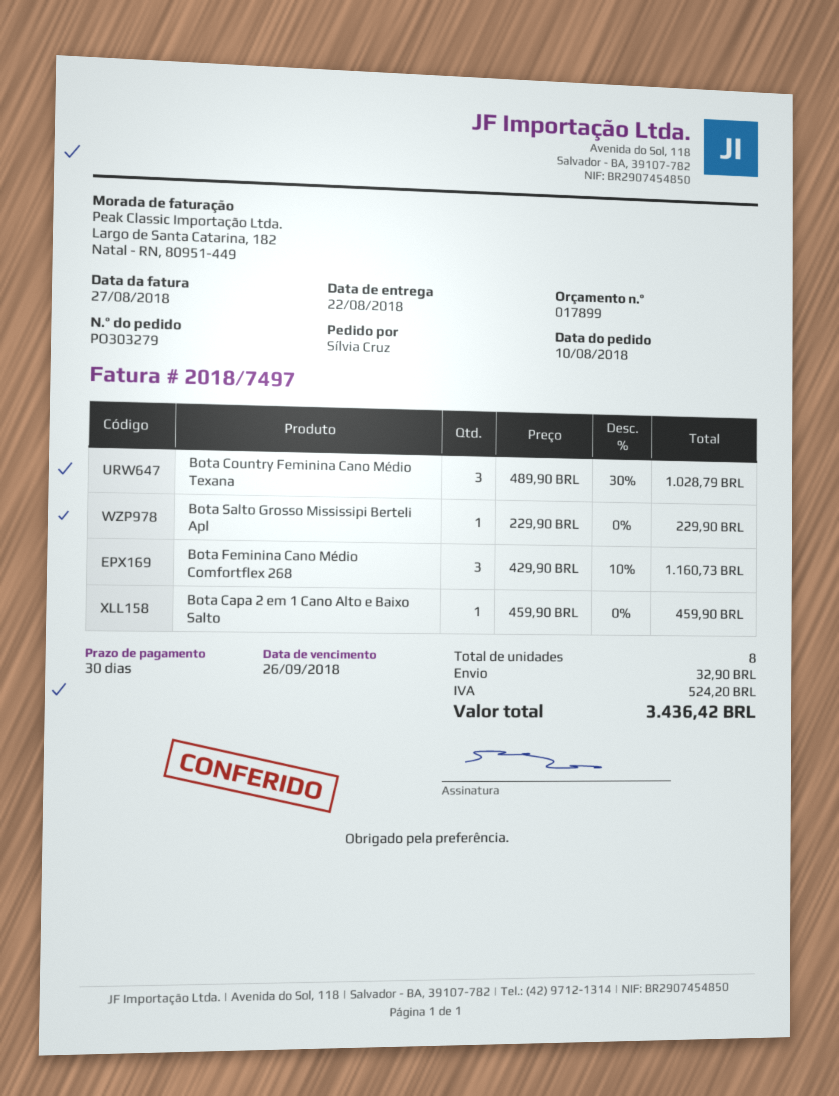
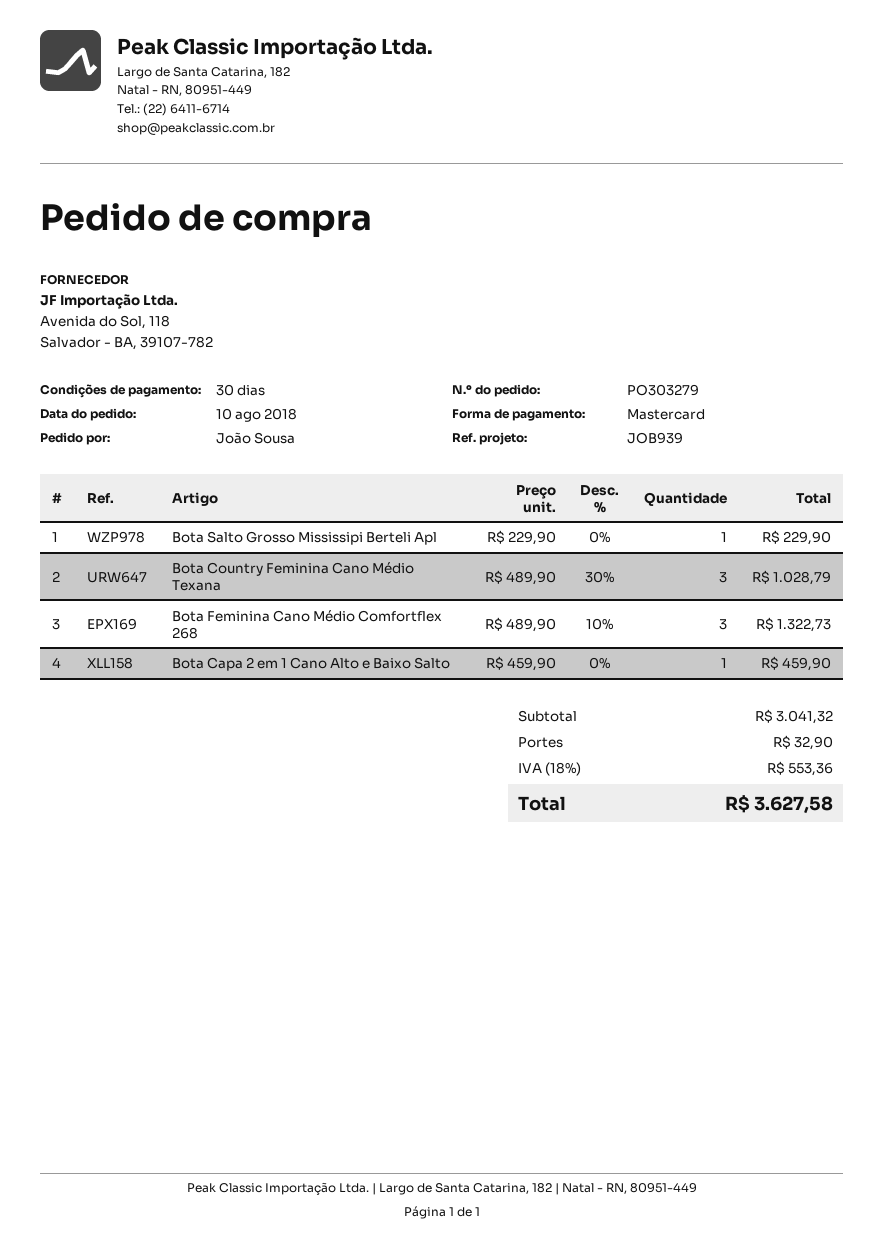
ordered by: Sílvia Cruz -> João Sousa
Bota Feminina Cano Médio Comfortflex 268: 3 x 429.90 - 10% = 1160.73 -> 3 x 489.90 - 10% = 1322.73
tax: 524.20 -> 553.36
total: 3436.42 -> 3627.58

